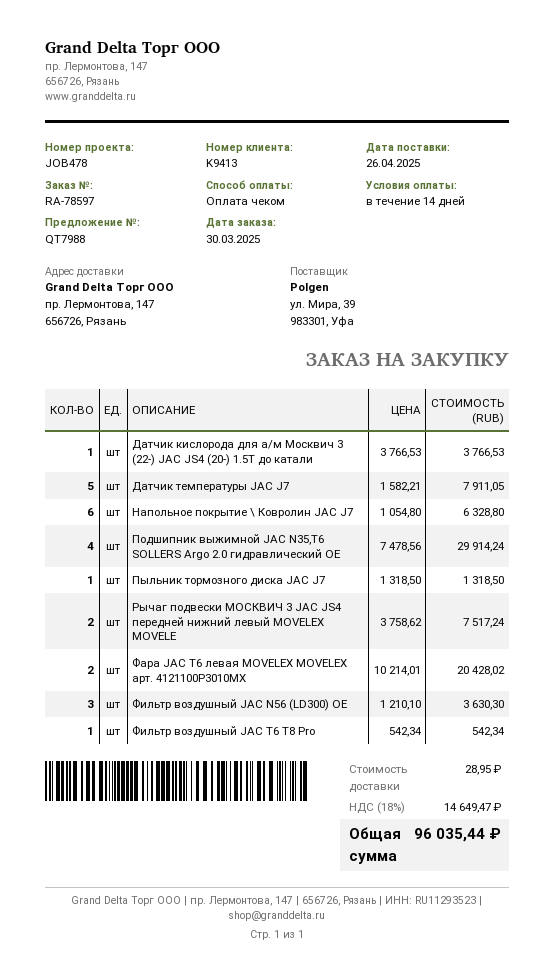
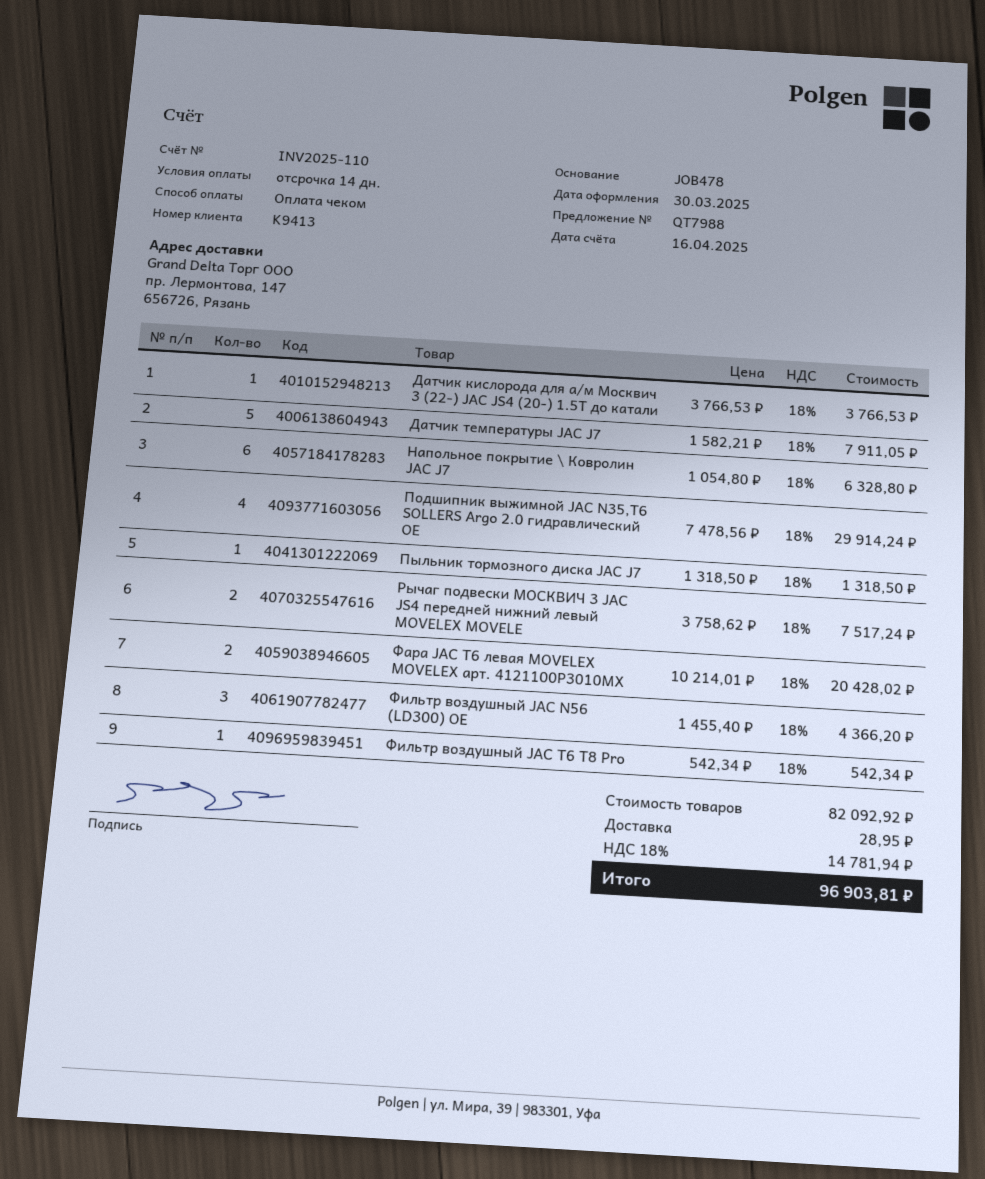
Фильтр воздушный JAC N56 (LD300) OE: 3 x 1210.10 = 3630.30 -> 3 x 1455.40 = 4366.20
tax: 18% = 14649.47 -> 18% = 14781.94
total: 96035.44 -> 96903.81

